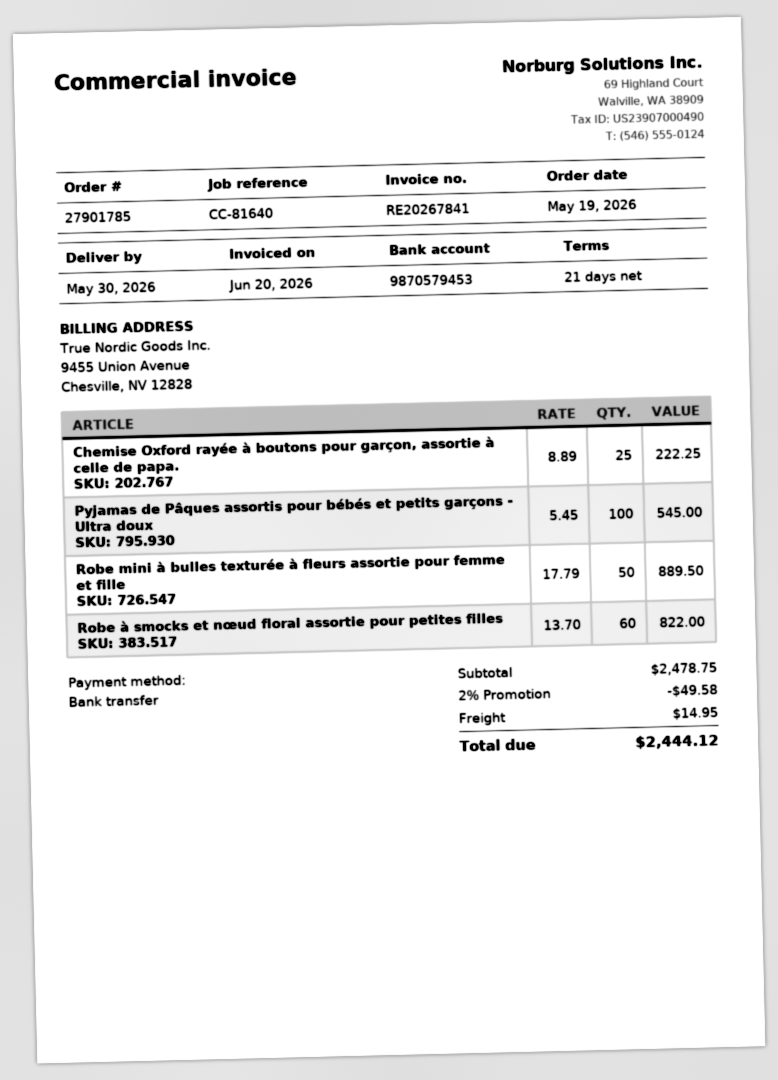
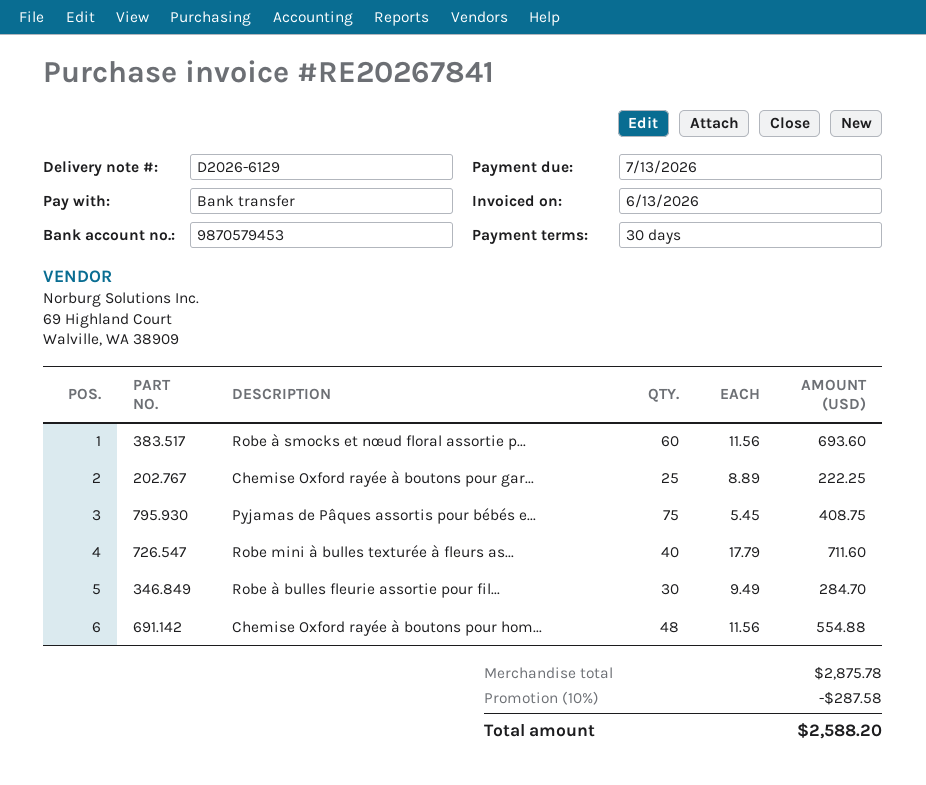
invoice date: 2026-06-20 -> 2026-06-13
payment terms: 21 days -> 30 days
Pyjamas de Pâques assortis pour bébés et petits garçons - Ultra doux: 100 x 5.45 = 545.00 -> 75 x 5.45 = 408.75
Robe mini à bulles texturée à fleurs assortie pour femme et fille: 50 x 17.79 = 889.50 -> 40 x 17.79 = 711.60
Robe à smocks et nœud floral assortie pour petites filles: 60 x 13.70 = 822.00 -> 60 x 11.56 = 693.60
Robe à bulles fleurie assortie pour fil...: none -> 30 x 9.49 = 284.70
Chemise Oxford rayée à boutons pour hom...: none -> 48 x 11.56 = 554.88
subtotal: 2478.75 -> 2875.78
discount: 2% = 49.58 -> 10% = 287.58
shipping: 14.95 -> none
total: 2444.12 -> 2588.20

